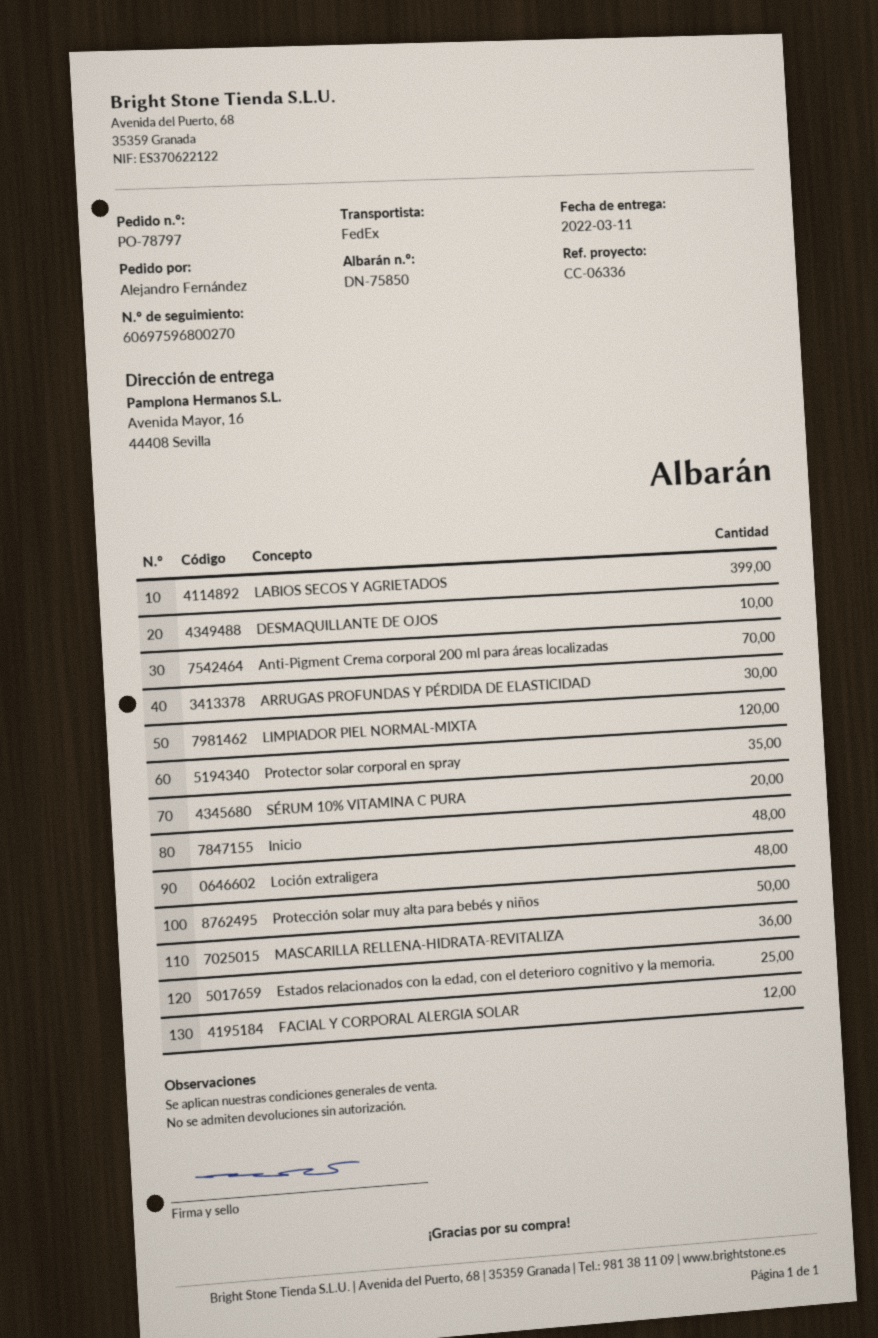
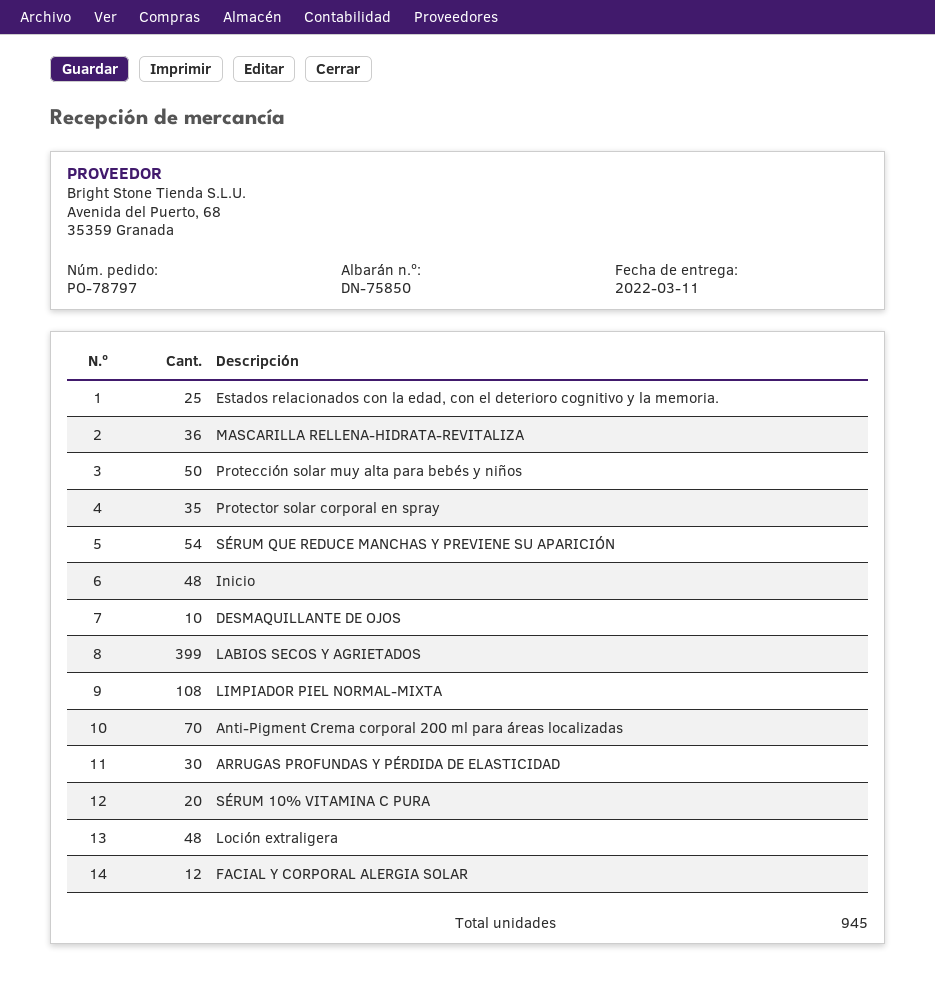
LIMPIADOR PIEL NORMAL-MIXTA: 120 -> 108
SÉRUM QUE REDUCE MANCHAS Y PREVIENE SU APARICIÓN: none -> 54

